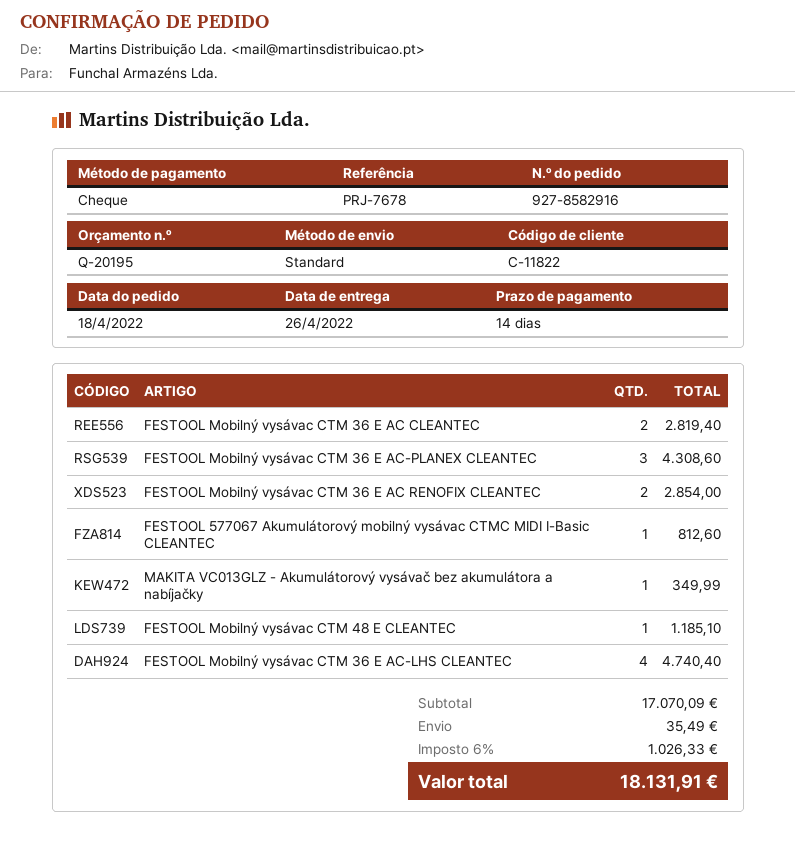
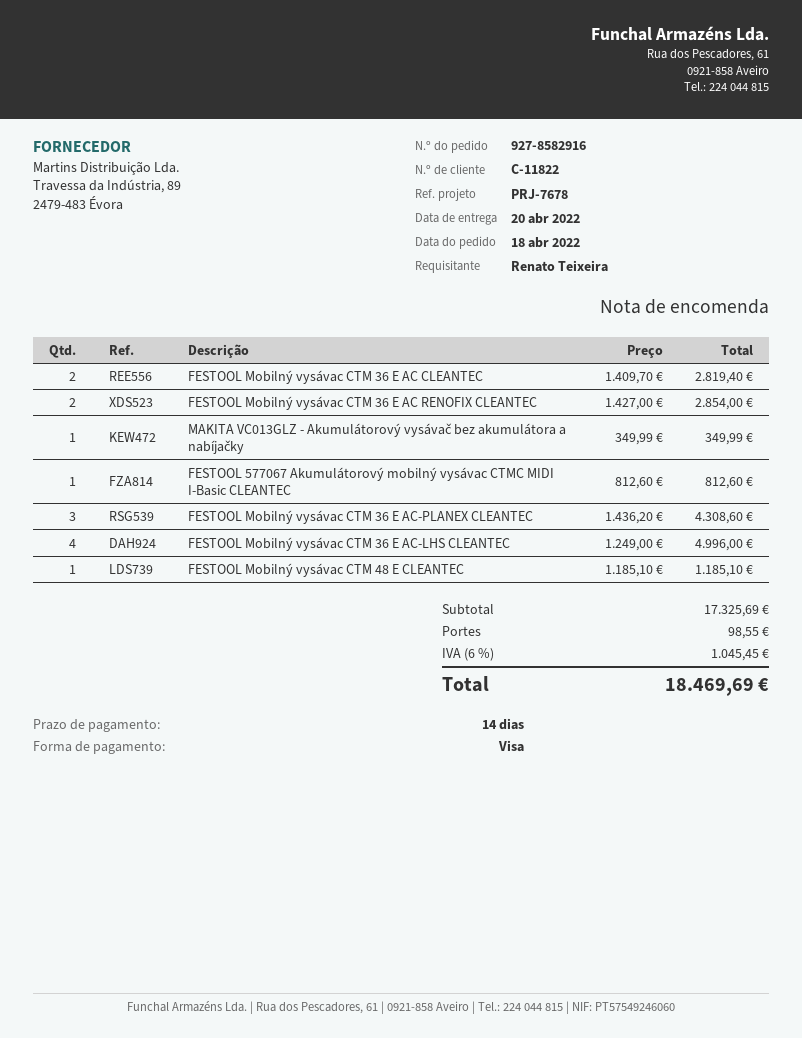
delivery date: 2022-04-26 -> 2022-04-20
payment method: cheque -> Visa
FESTOOL Mobilný vysávac CTM 36 E AC-LHS CLEANTEC: 4 for 4740.40 -> 4 for 4996.00
subtotal: 17070.09 -> 17325.69
shipping: 35.49 -> 98.55
tax: 6% = 1026.33 -> 6% = 1045.45
total: 18131.91 -> 18469.69

